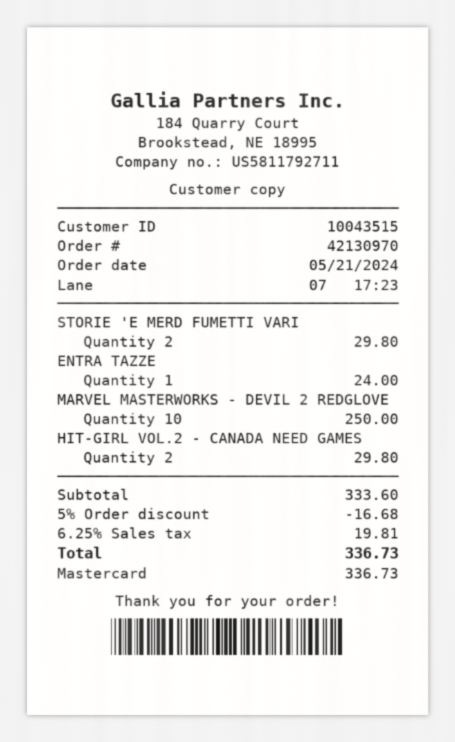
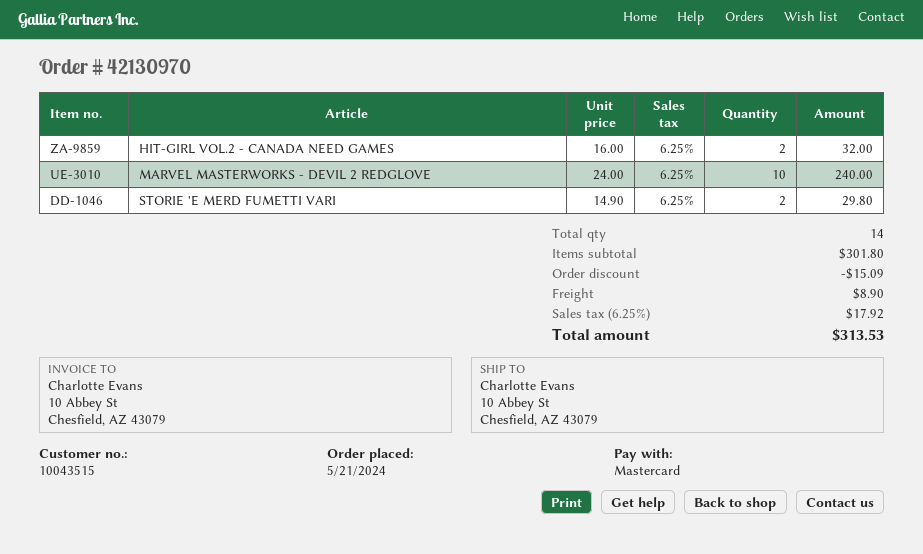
ENTRA TAZZE: 1 for 24.00 -> none
MARVEL MASTERWORKS - DEVIL 2 REDGLOVE: 10 for 250.00 -> 10 for 240.00
HIT-GIRL VOL.2 - CANADA NEED GAMES: 2 for 29.80 -> 2 for 32.00
subtotal: 333.60 -> 301.80
discount: 16.68 -> 15.09
shipping: none -> 8.90
tax: 6.25% = 19.81 -> 6.25% = 17.92
total: 336.73 -> 313.53

